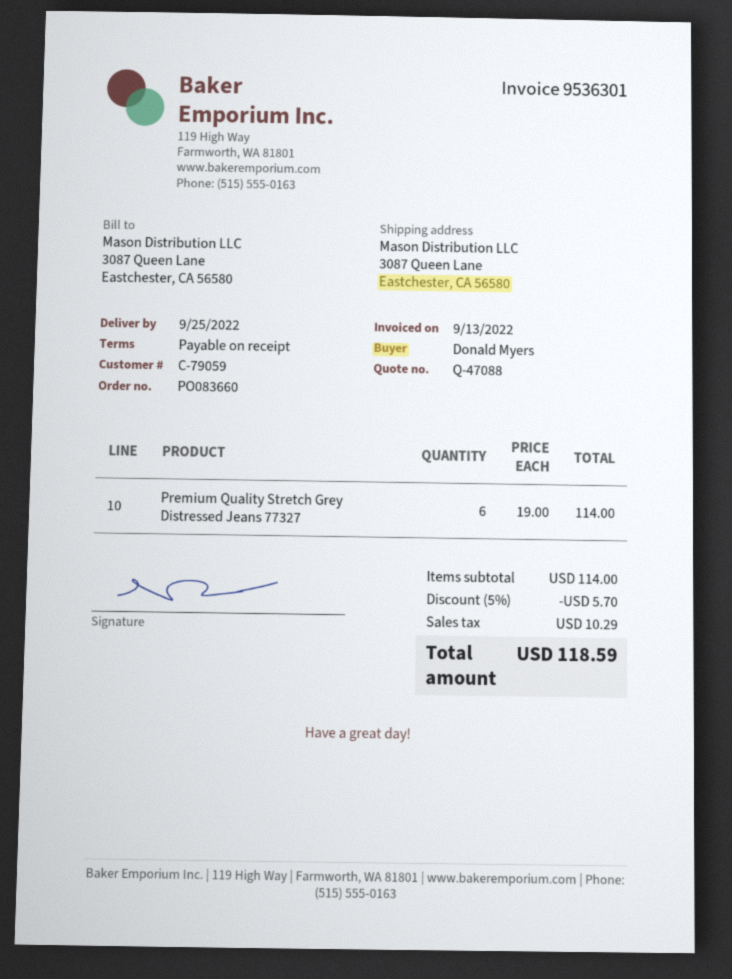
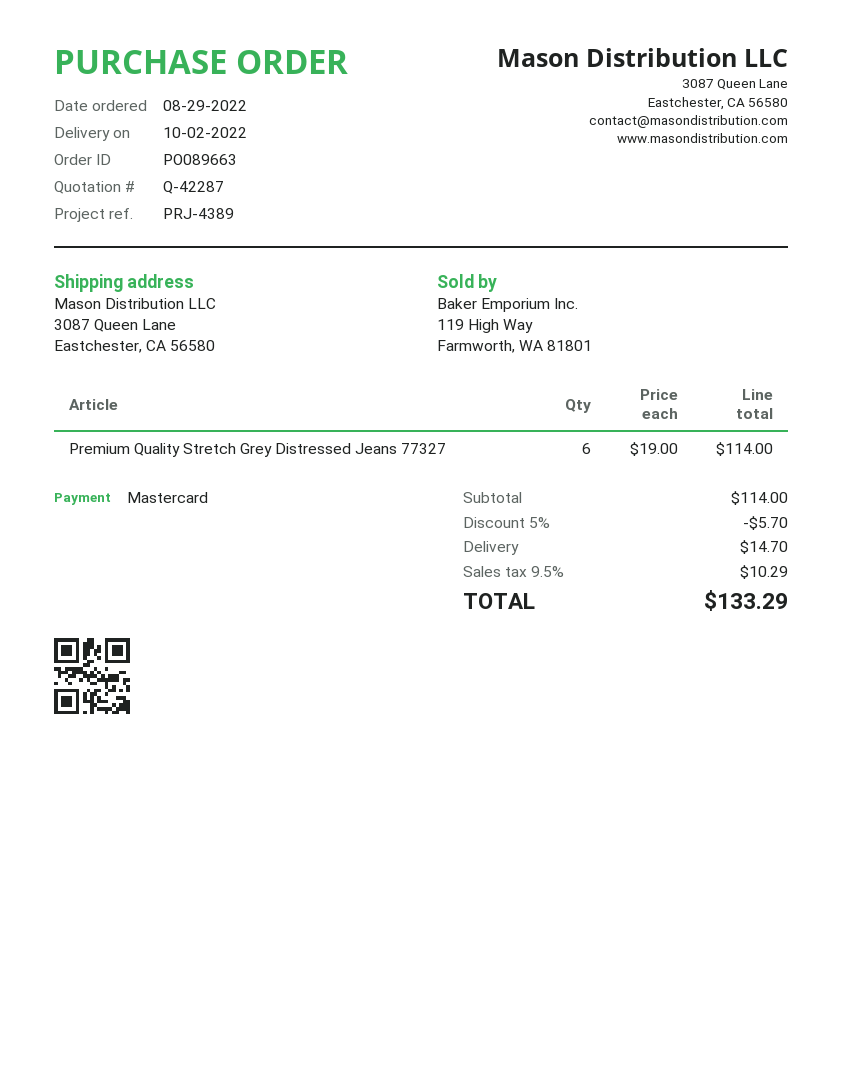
quote number: Q-47088 -> Q-42287
order number: PO083660 -> PO089663
delivery date: 2022-09-25 -> 2022-10-02
shipping: none -> 14.70
total: 118.59 -> 133.29

